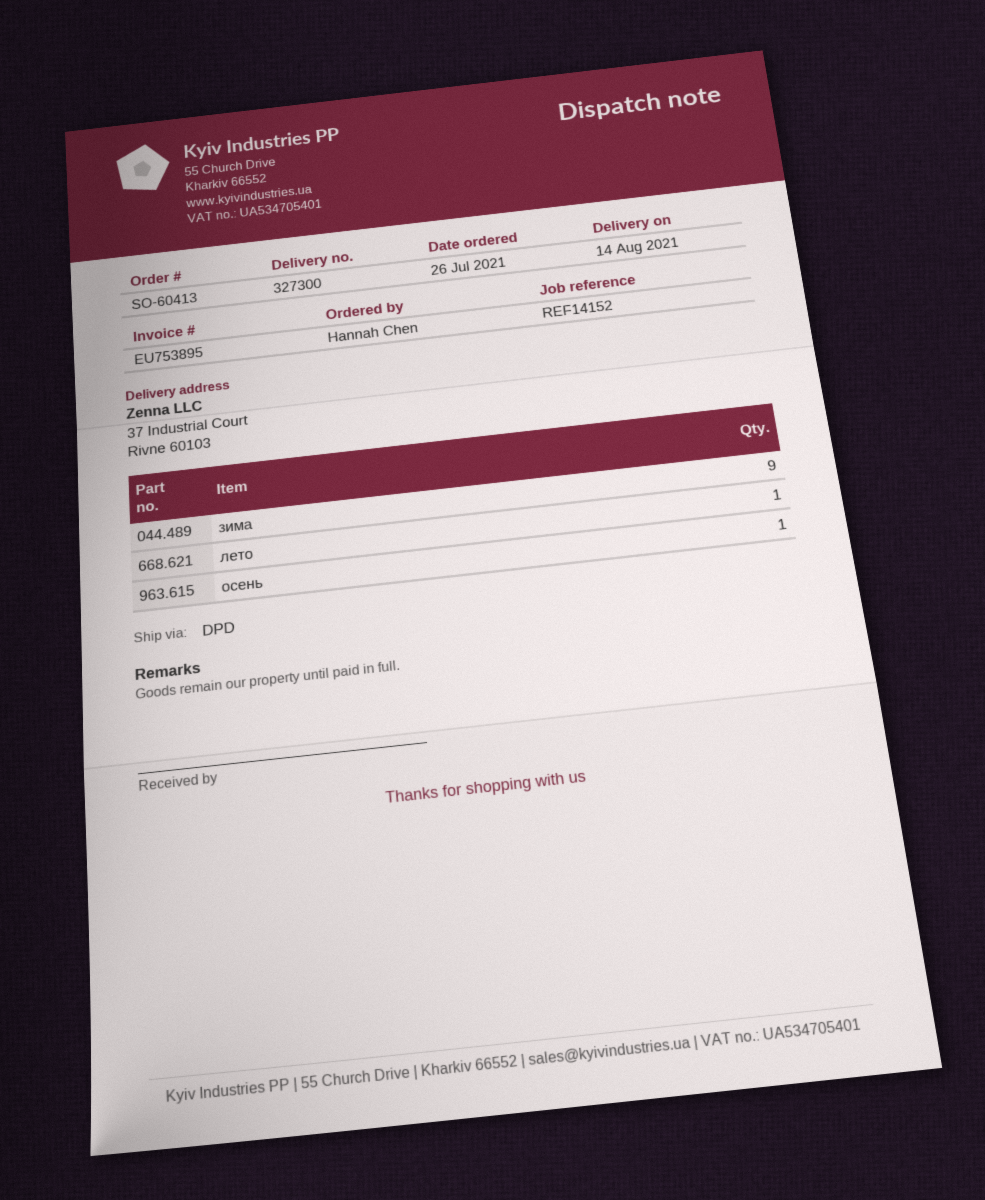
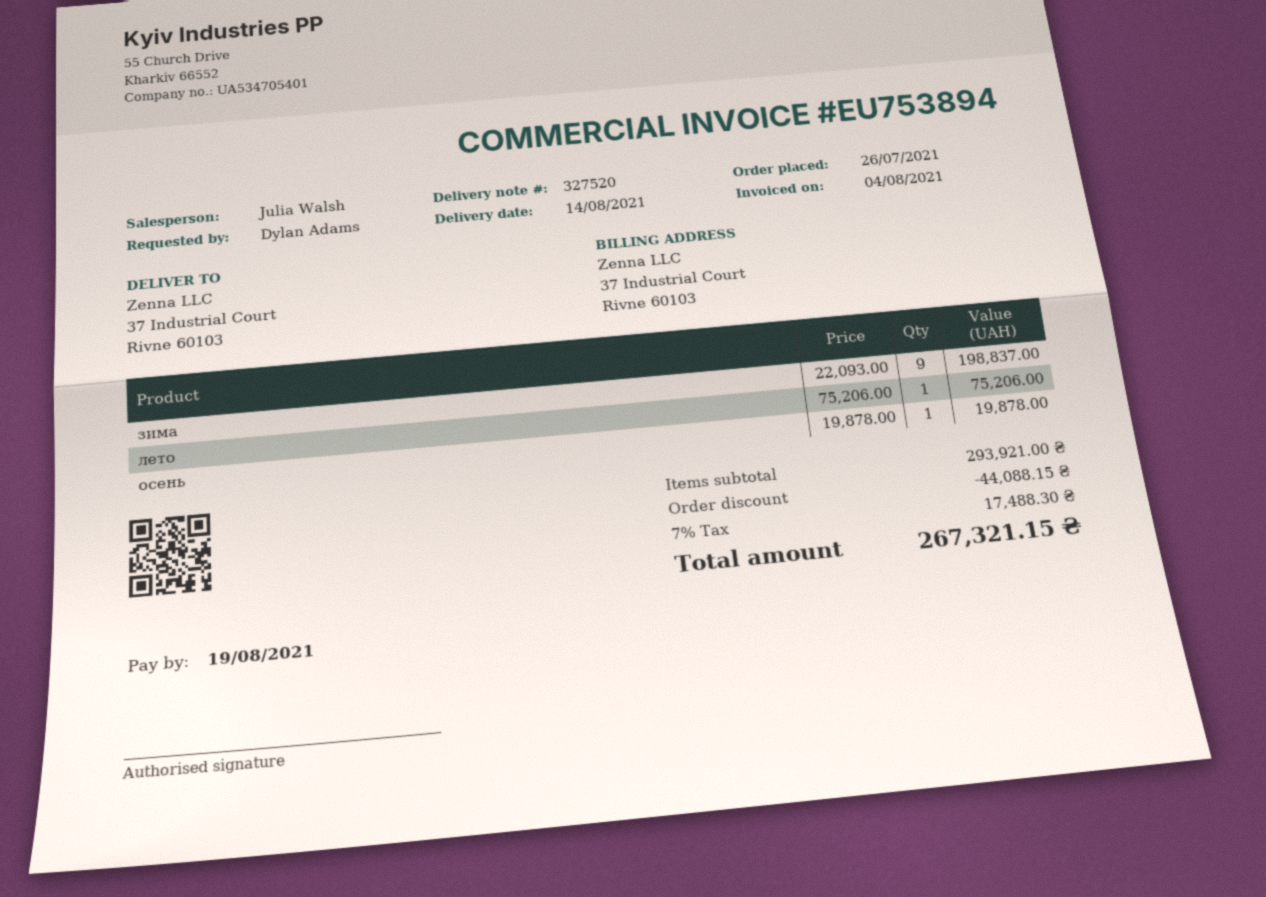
delivery note number: 327300 -> 327520
invoice number: EU753895 -> EU753894
ordered by: Hannah Chen -> Dylan Adams

